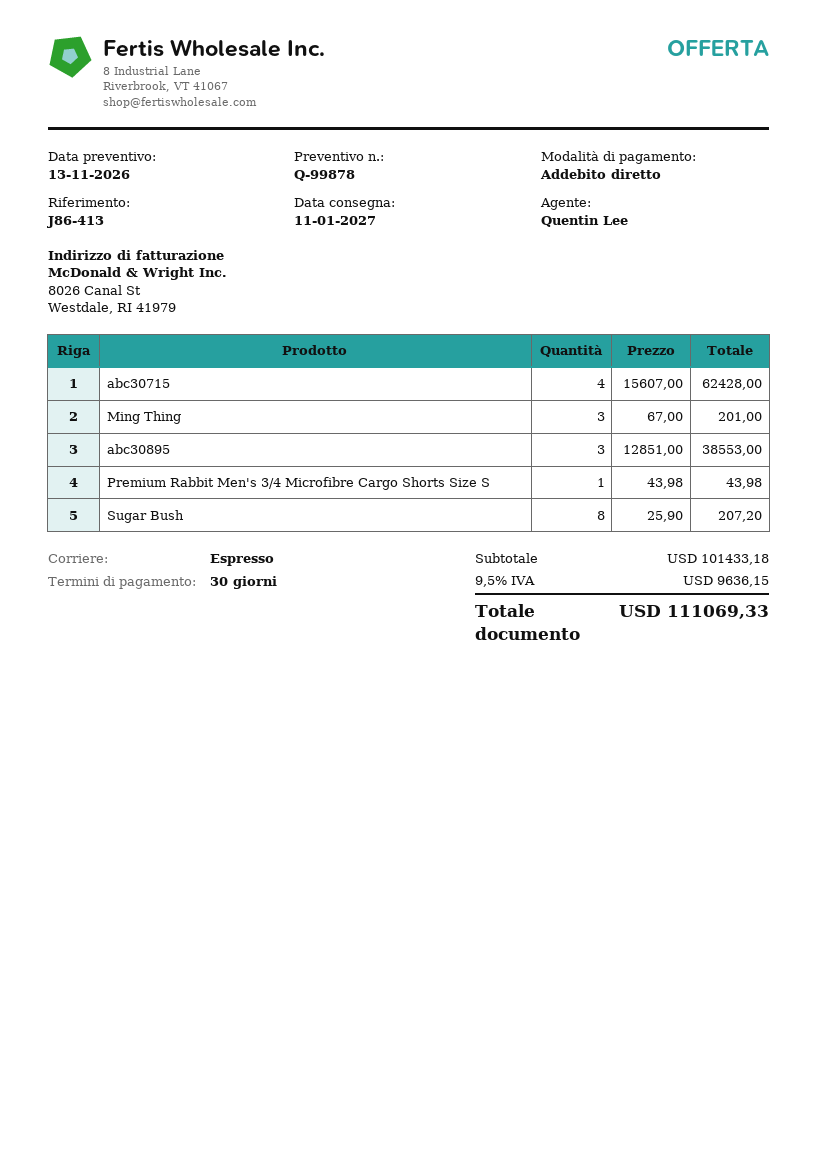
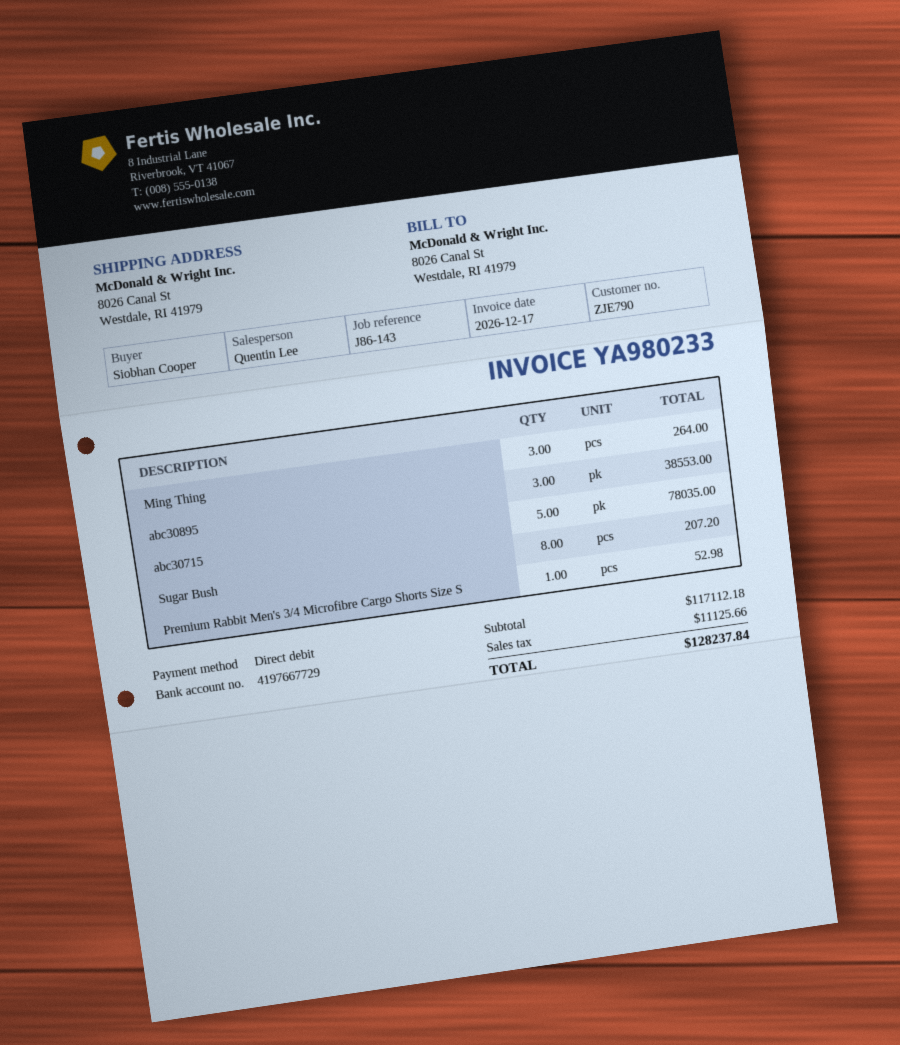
reference: J86-413 -> J86-143
abc30715: 4 for 62428.00 -> 5 for 78035.00
Ming Thing: 3 for 201.00 -> 3 for 264.00
Premium Rabbit Men's 3/4 Microfibre Cargo Shorts Size S: 1 for 43.98 -> 1 for 52.98
subtotal: 101433.18 -> 117112.18
tax: 9636.15 -> 11125.66
total: 111069.33 -> 128237.84

